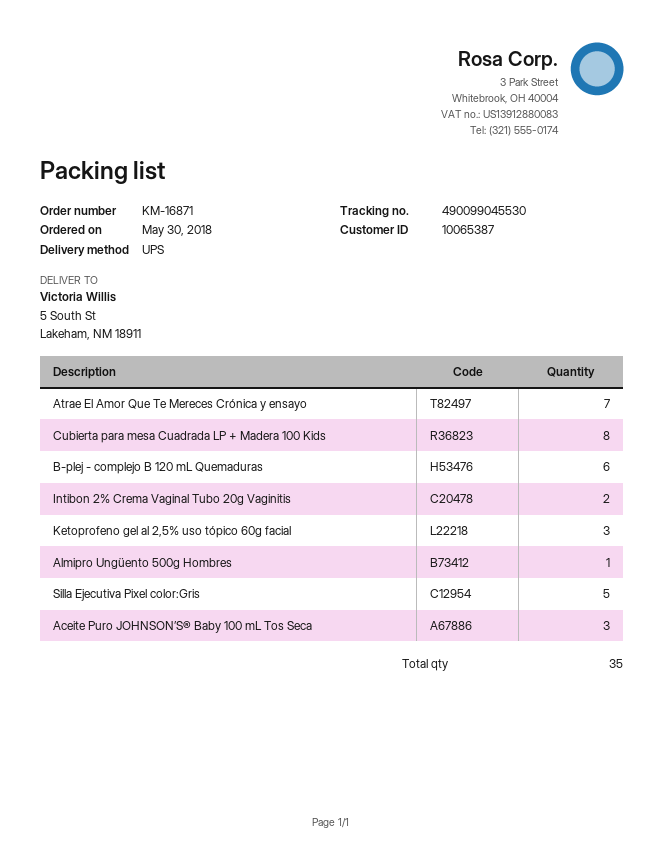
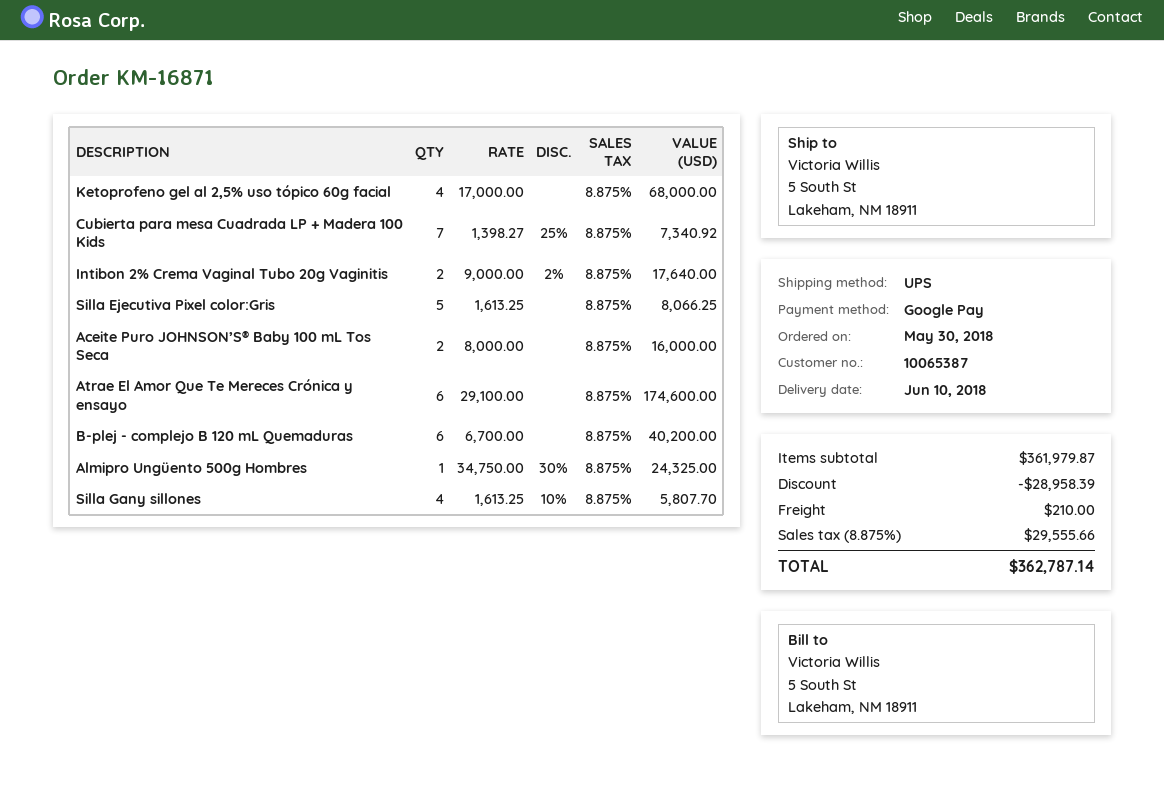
Atrae El Amor Que Te Mereces Crónica y ensayo: 7 -> 6
Cubierta para mesa Cuadrada LP + Madera 100 Kids: 8 -> 7
Ketoprofeno gel al 2,5% uso tópico 60g facial: 3 -> 4
Aceite Puro JOHNSON’S® Baby 100 mL Tos Seca: 3 -> 2
Silla Gany sillones: none -> 4

